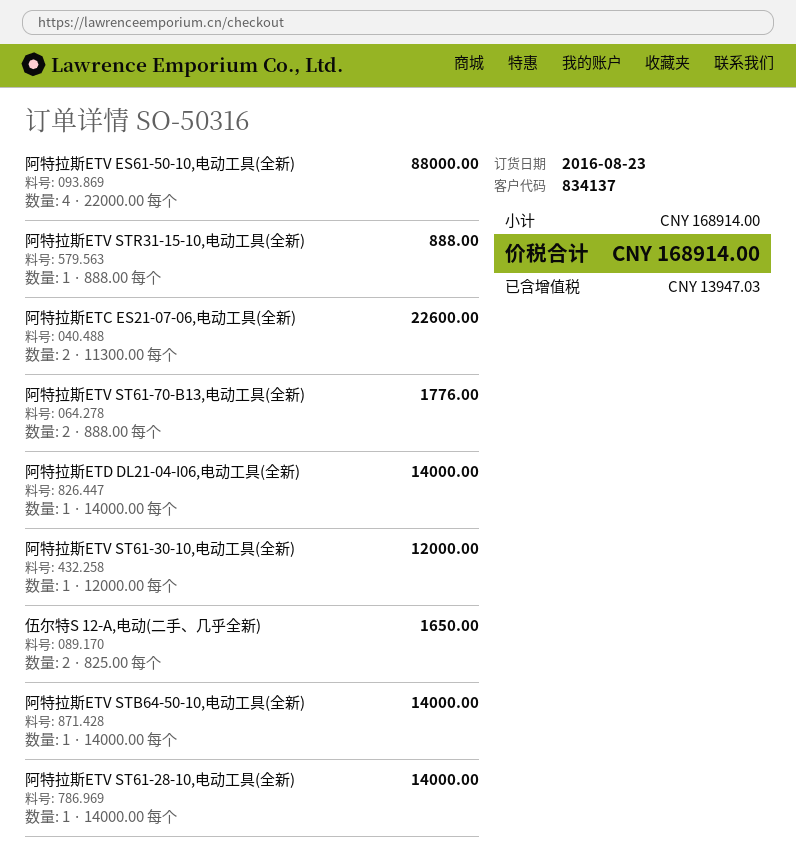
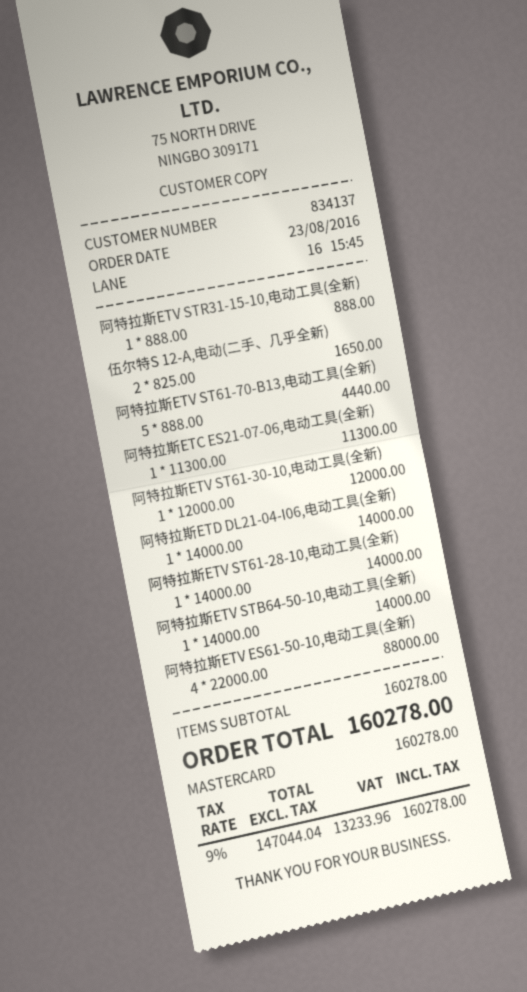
阿特拉斯ETC ES21-07-06,电动工具(全新): 2 x 11300.00 = 22600.00 -> 1 x 11300.00 = 11300.00
阿特拉斯ETV ST61-70-B13,电动工具(全新): 2 x 888.00 = 1776.00 -> 5 x 888.00 = 4440.00
subtotal: 168914.00 -> 160278.00
tax: 13947.03 -> 13233.96
total: 168914.00 -> 160278.00

